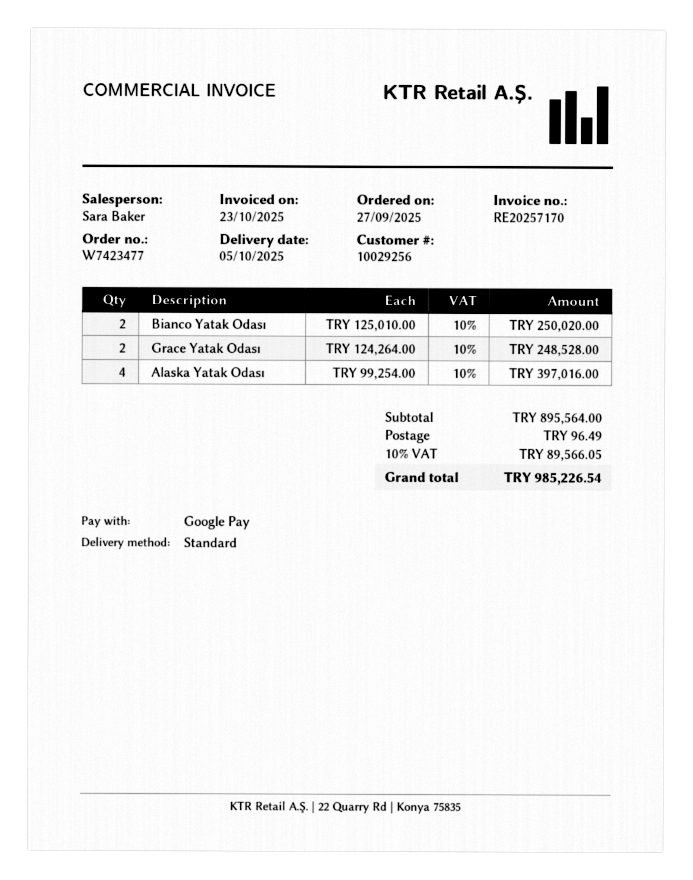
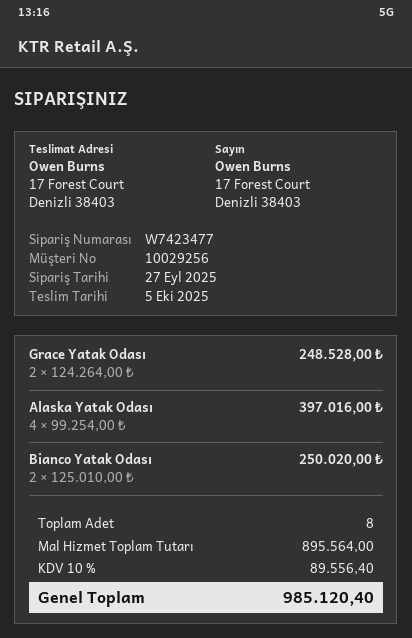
shipping: 96.49 -> none
tax: 10% = 89566.05 -> 10% = 89556.40
total: 985226.54 -> 985120.40

